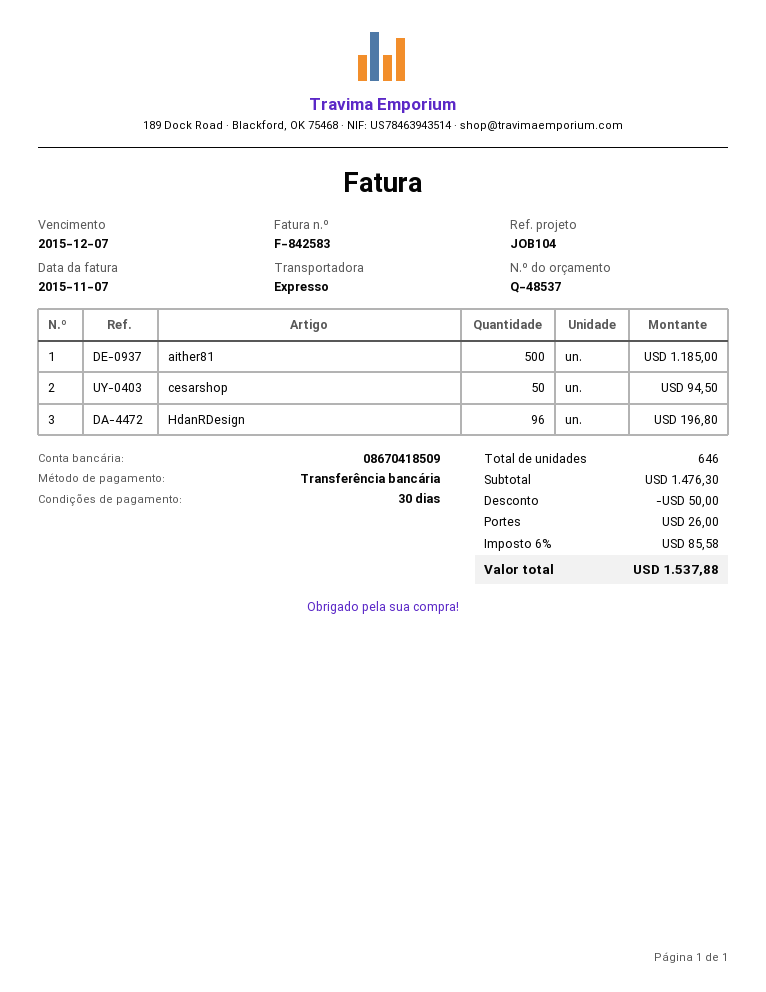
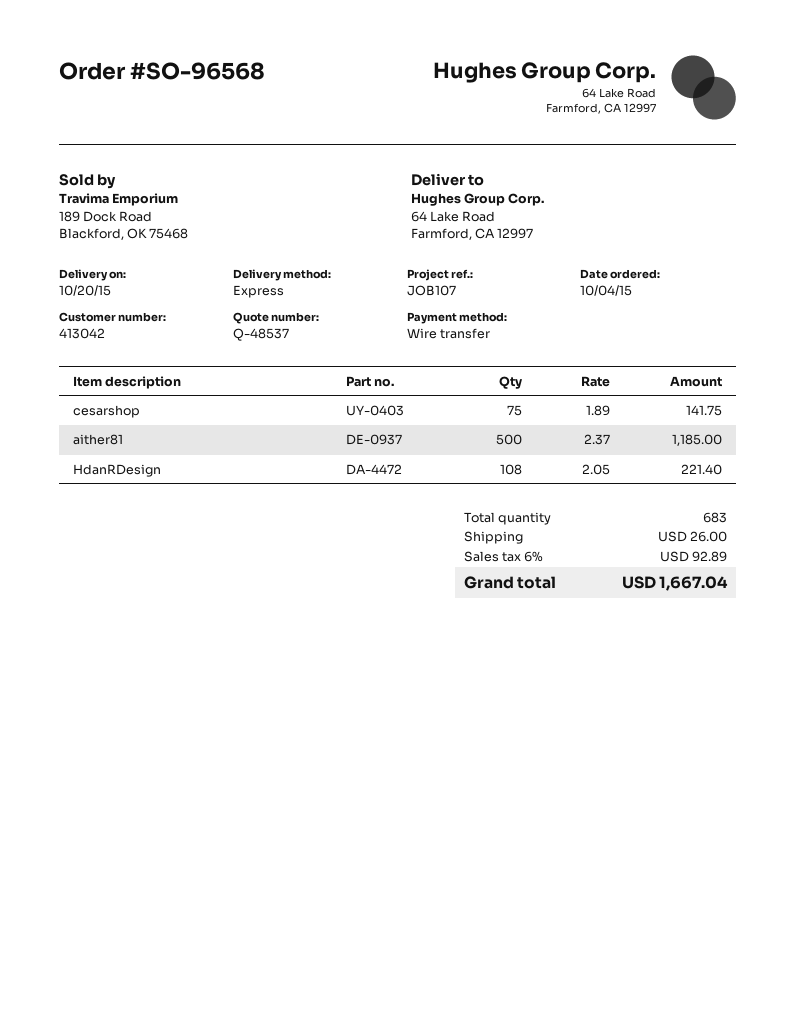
reference: JOB104 -> JOB107
cesarshop: 50 for 94.50 -> 75 for 141.75
HdanRDesign: 96 for 196.80 -> 108 for 221.40
total quantity: 646 -> 683
discount: 50.00 -> none
tax: 6% = 85.58 -> 6% = 92.89
total: 1537.88 -> 1667.04

